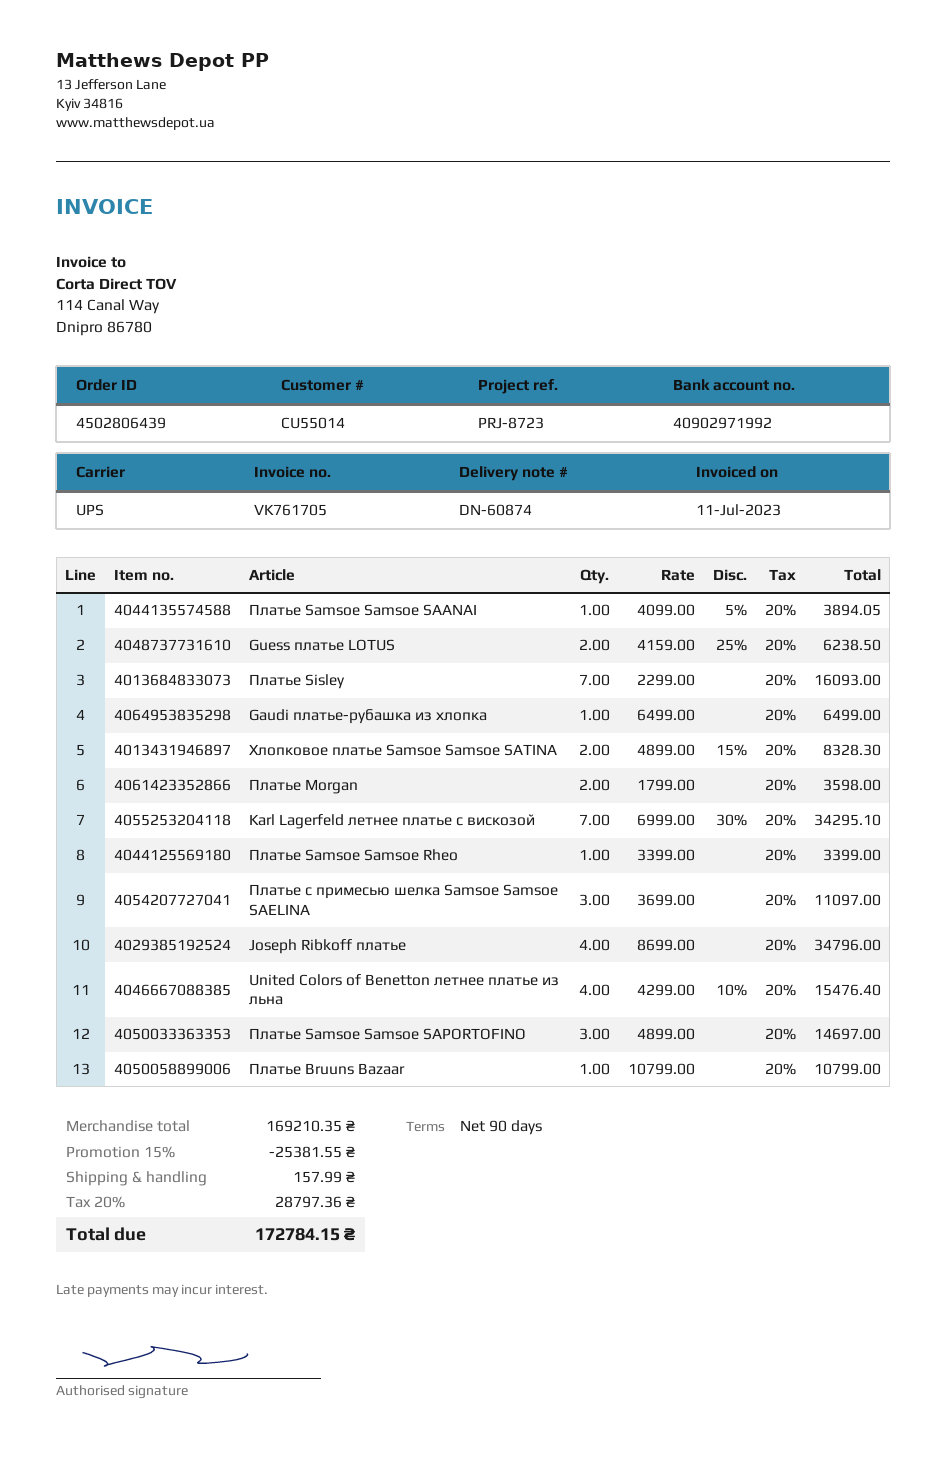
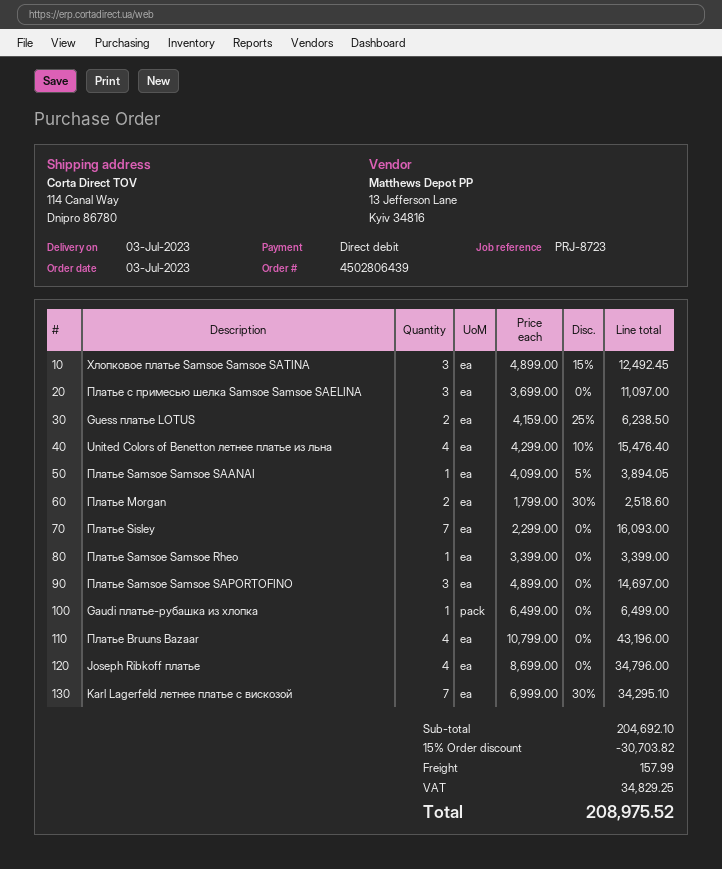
Хлопковое платье Samsoe Samsoe SATINA: 2 x 4899.00 - 15% = 8328.30 -> 3 x 4899.00 - 15% = 12492.45
Платье Morgan: 2 x 1799.00 = 3598.00 -> 2 x 1799.00 - 30% = 2518.60
Платье Bruuns Bazaar: 1 x 10799.00 = 10799.00 -> 4 x 10799.00 = 43196.00
subtotal: 169210.35 -> 204692.10
discount: 15% = 25381.55 -> 15% = 30703.82
tax: 28797.36 -> 34829.25
total: 172784.15 -> 208975.52

